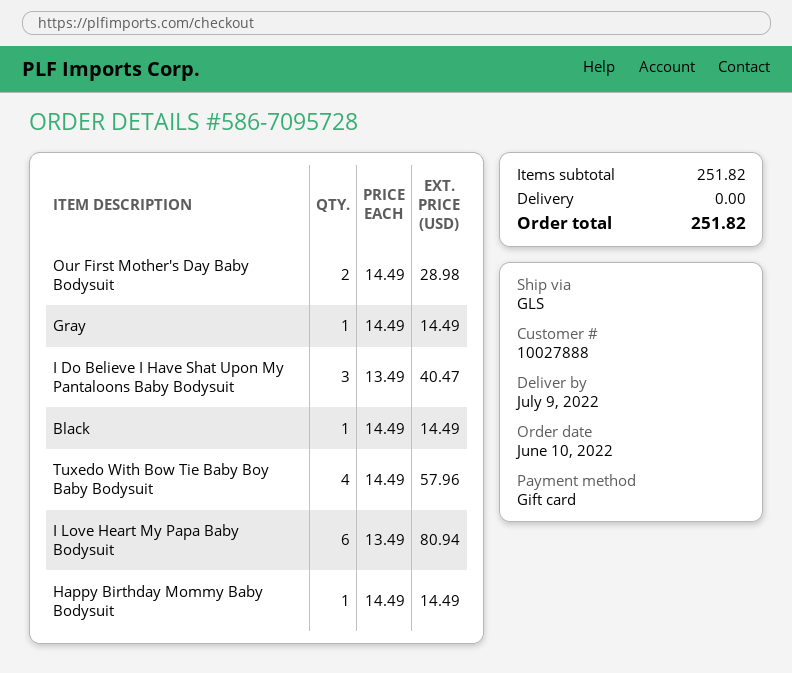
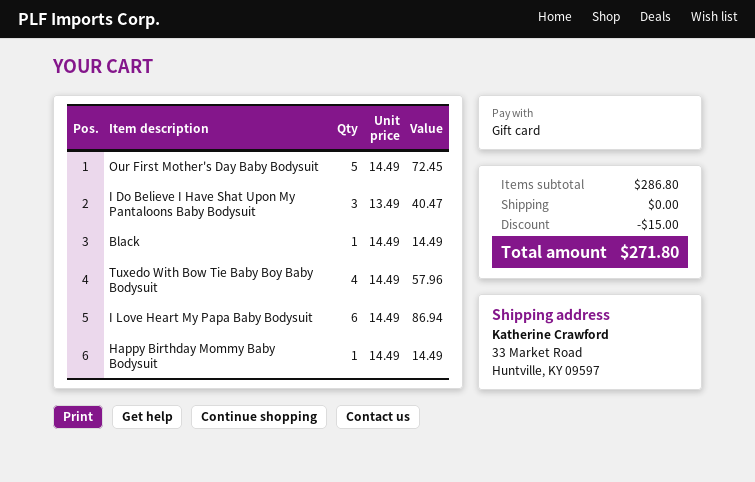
Our First Mother's Day Baby Bodysuit: 2 x 14.49 = 28.98 -> 5 x 14.49 = 72.45
Gray: 1 x 14.49 = 14.49 -> none
I Love Heart My Papa Baby Bodysuit: 6 x 13.49 = 80.94 -> 6 x 14.49 = 86.94
subtotal: 251.82 -> 286.80
discount: none -> 15.00
total: 251.82 -> 271.80

